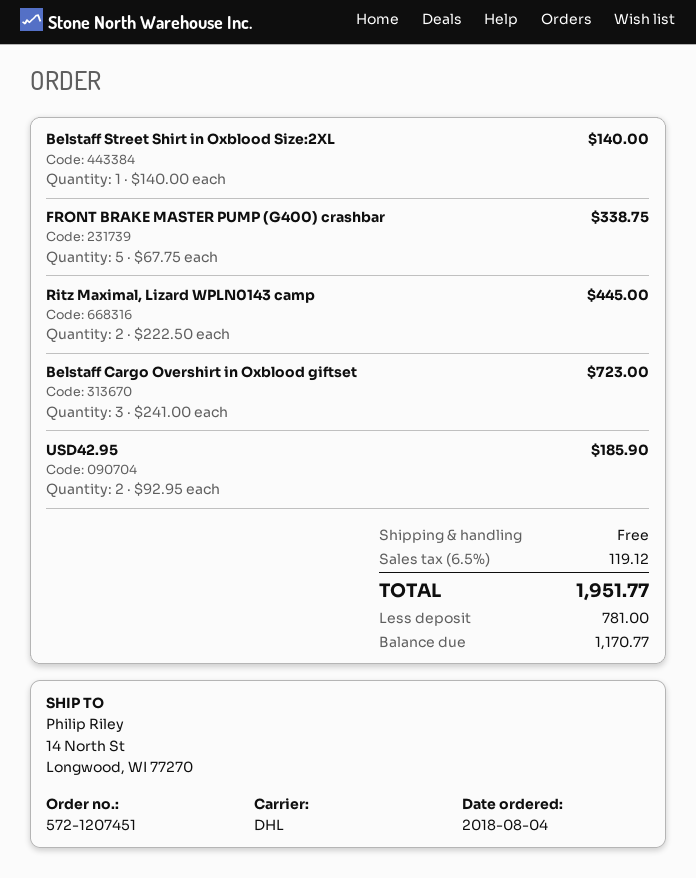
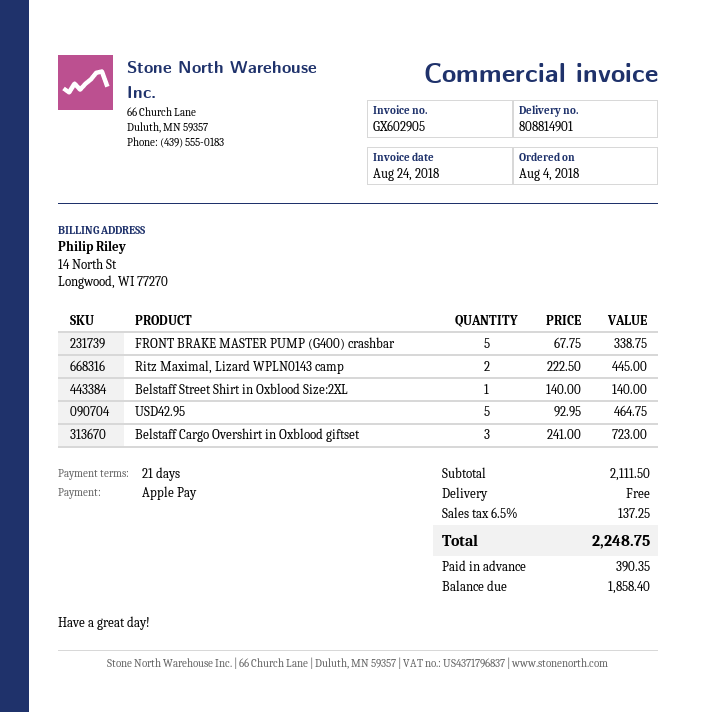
USD42.95: 2 x 92.95 = 185.90 -> 5 x 92.95 = 464.75
tax: 6.5% = 119.12 -> 6.5% = 137.25
total: 1951.77 -> 2248.75
deposit: 781.00 -> 390.35
balance: 1170.77 -> 1858.40

